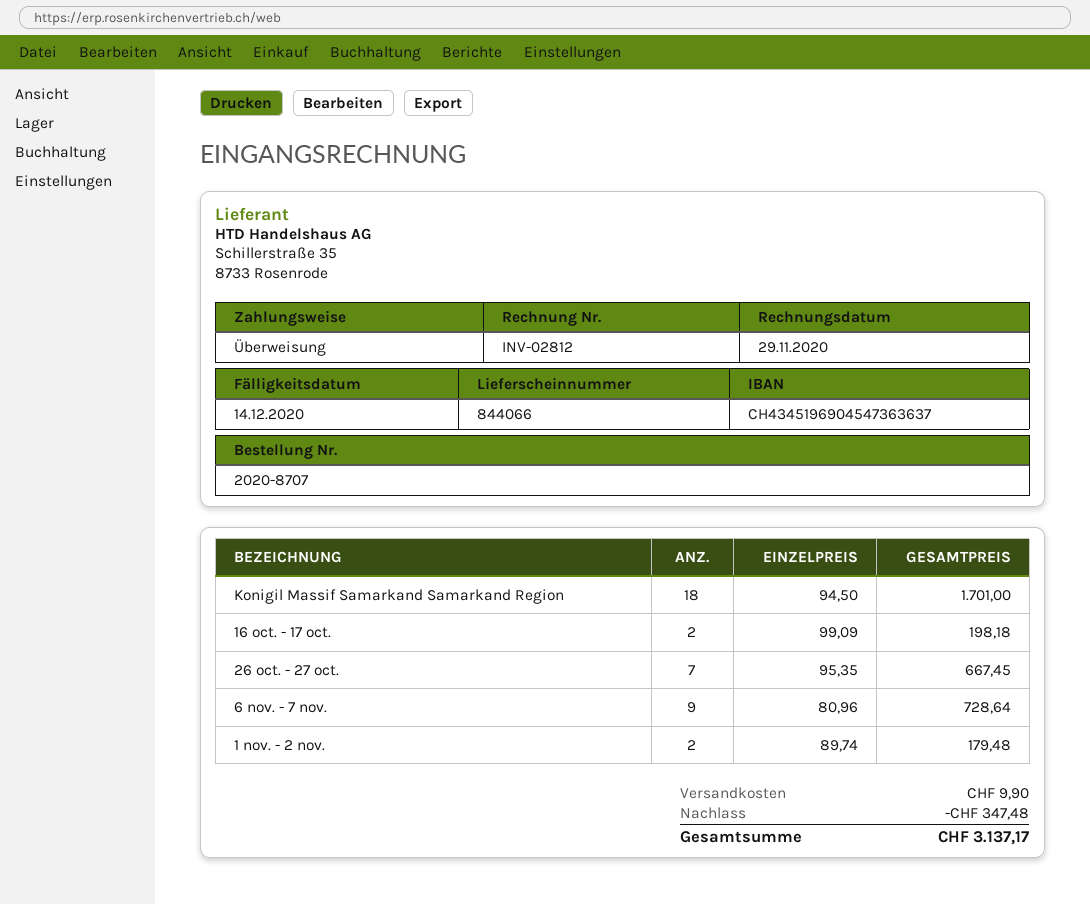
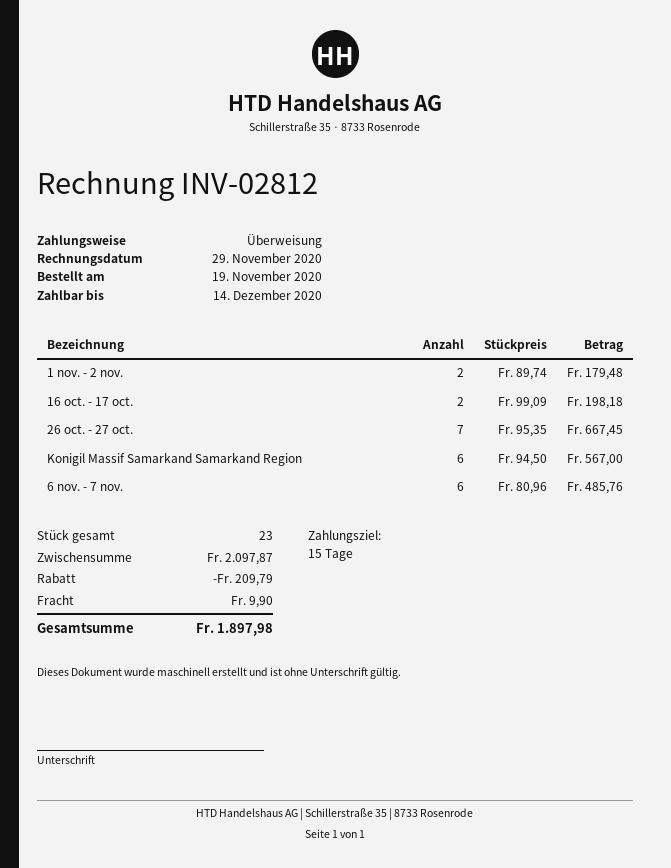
Konigil Massif Samarkand Samarkand Region: 18 x 94.50 = 1701.00 -> 6 x 94.50 = 567.00
6 nov. - 7 nov.: 9 x 80.96 = 728.64 -> 6 x 80.96 = 485.76
discount: 347.48 -> 209.79
total: 3137.17 -> 1897.98

